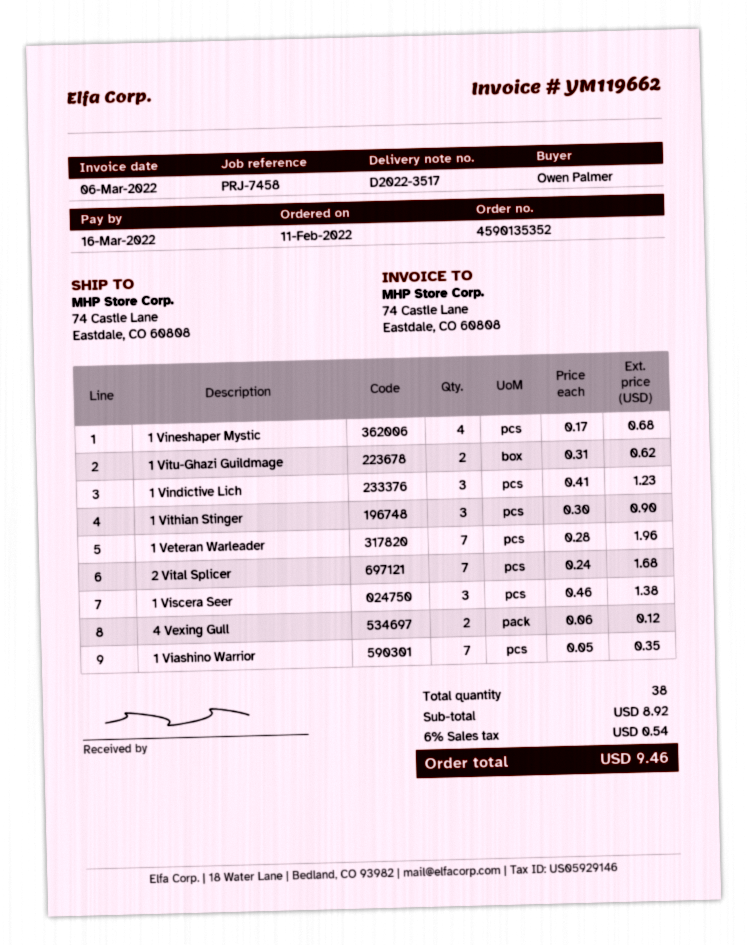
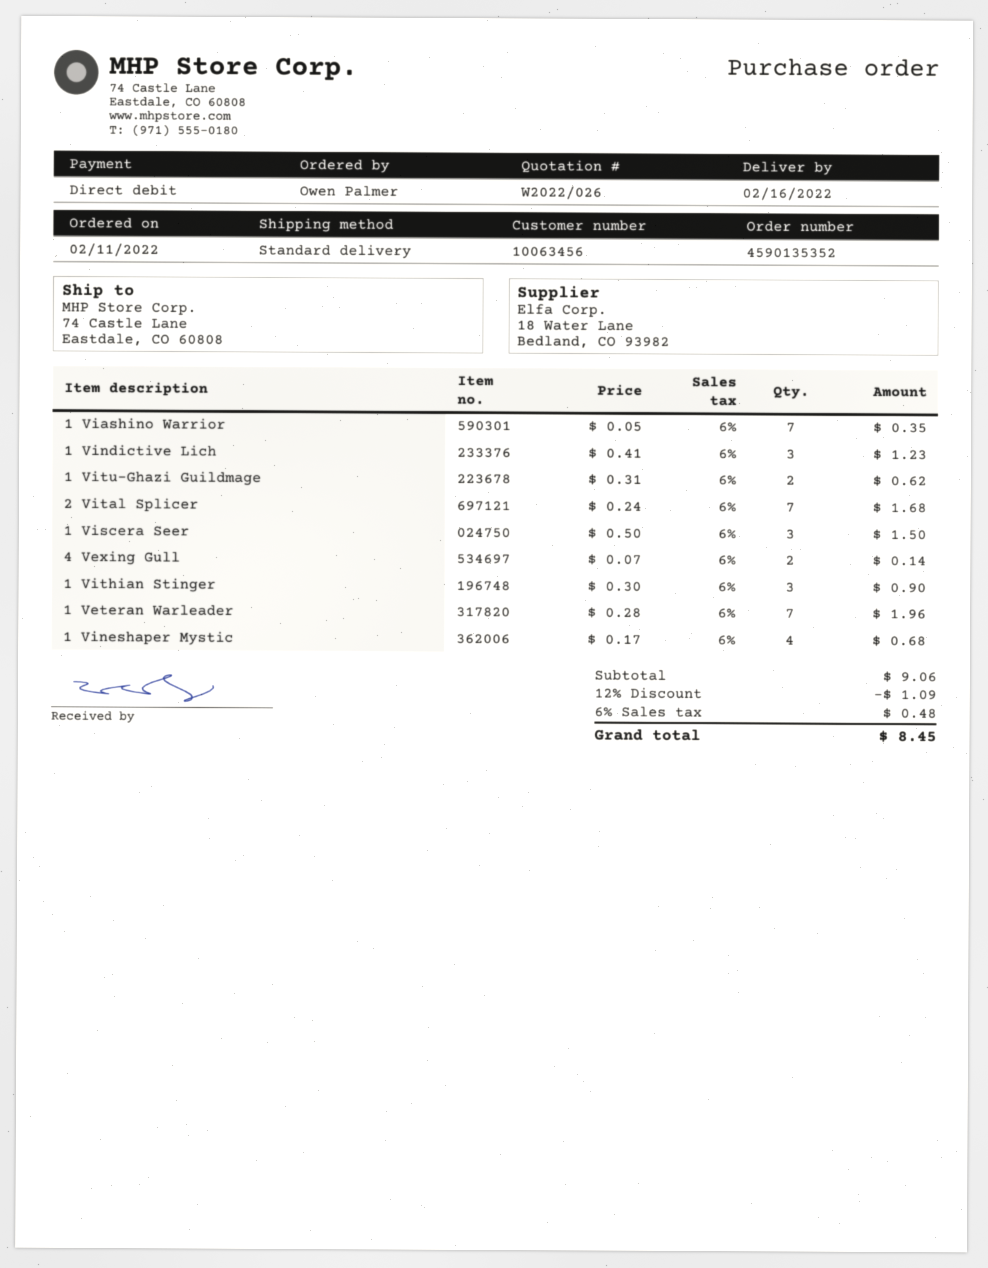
1 Viscera Seer: 3 x 0.46 = 1.38 -> 3 x 0.50 = 1.50
4 Vexing Gull: 2 x 0.06 = 0.12 -> 2 x 0.07 = 0.14
subtotal: 8.92 -> 9.06
discount: none -> 12% = 1.09
tax: 6% = 0.54 -> 6% = 0.48
total: 9.46 -> 8.45

